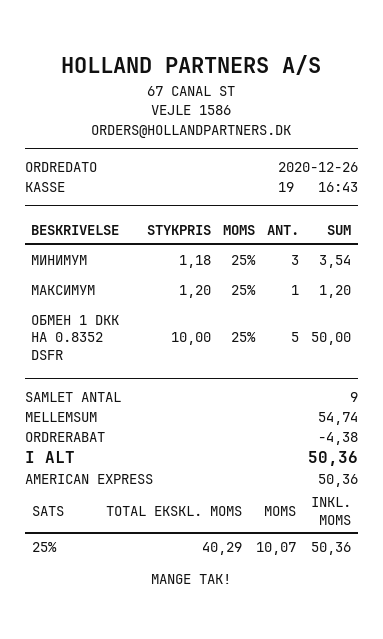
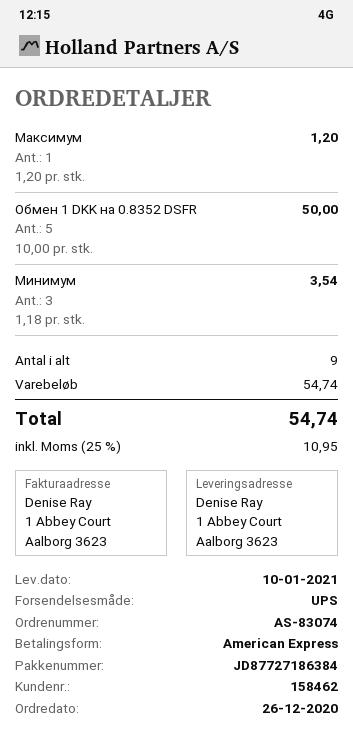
discount: 4.38 -> none
tax: 25% = 10.07 -> 25% = 10.95
total: 50.36 -> 54.74

